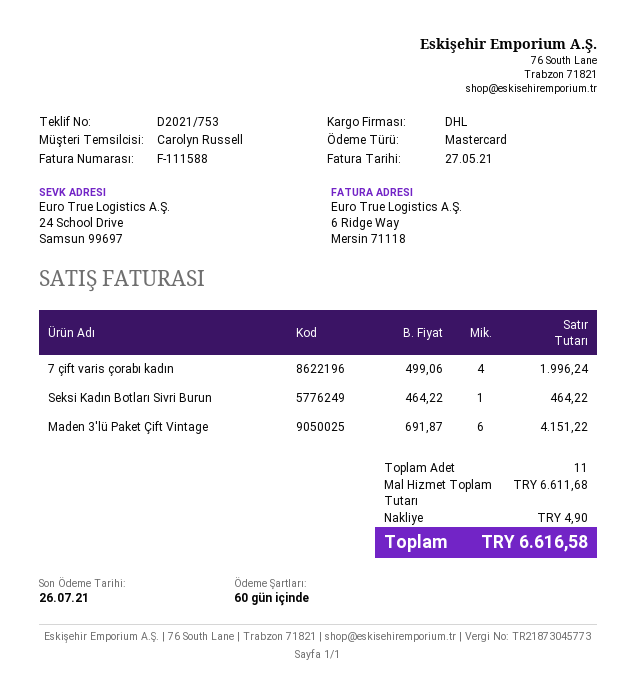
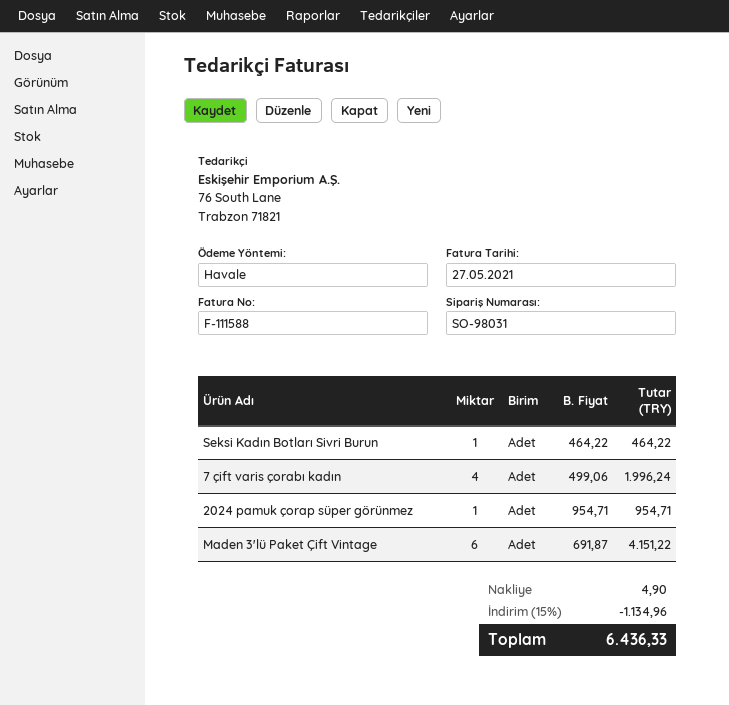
payment method: Mastercard -> bank transfer
2024 pamuk çorap süper görünmez: none -> 1 x 954.71 = 954.71
discount: none -> 15% = 1134.96
total: 6616.58 -> 6436.33

